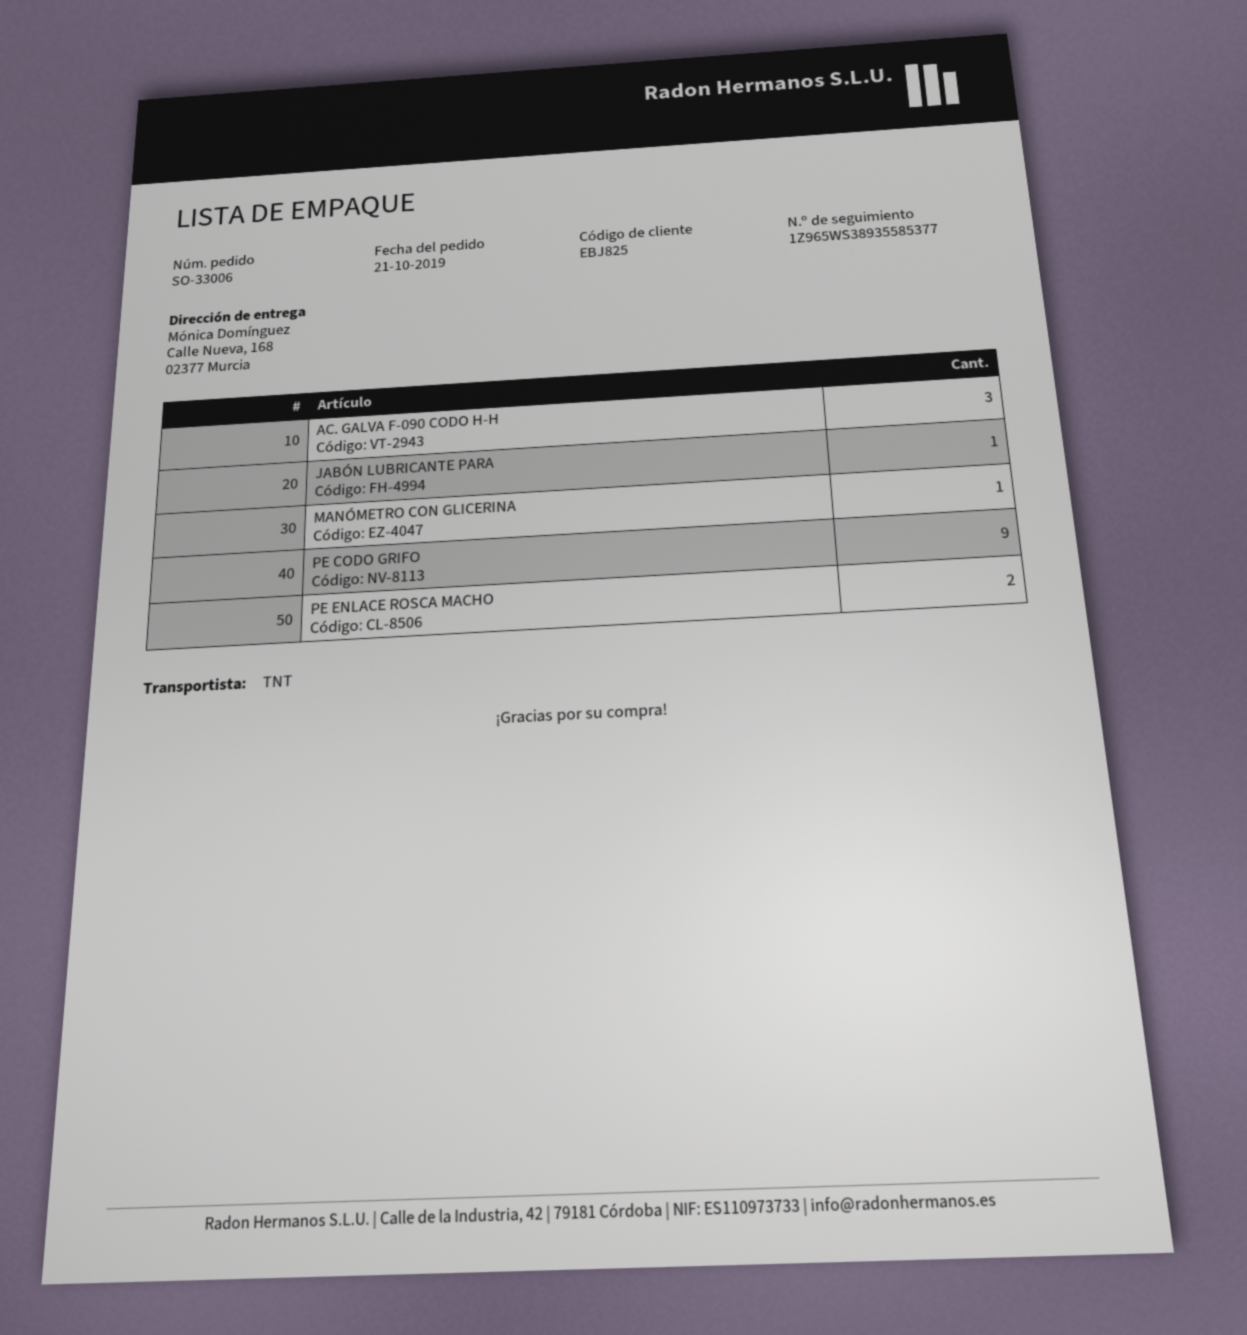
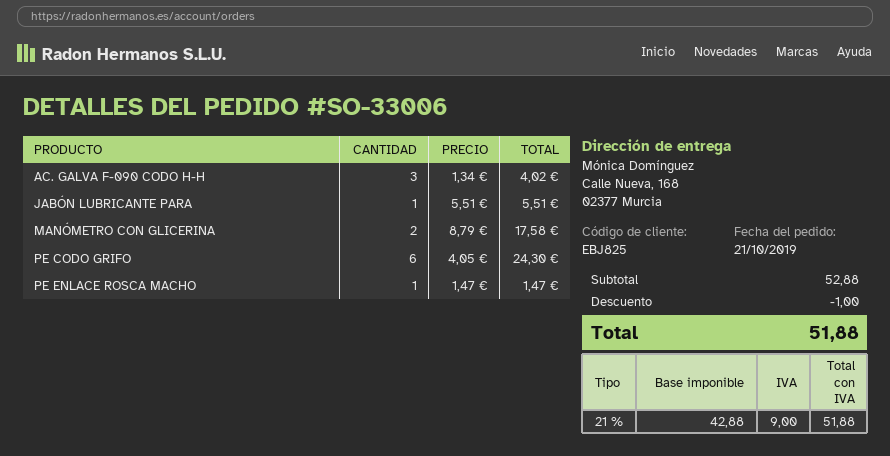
MANÓMETRO CON GLICERINA: 1 -> 2
PE CODO GRIFO: 9 -> 6
PE ENLACE ROSCA MACHO: 2 -> 1

